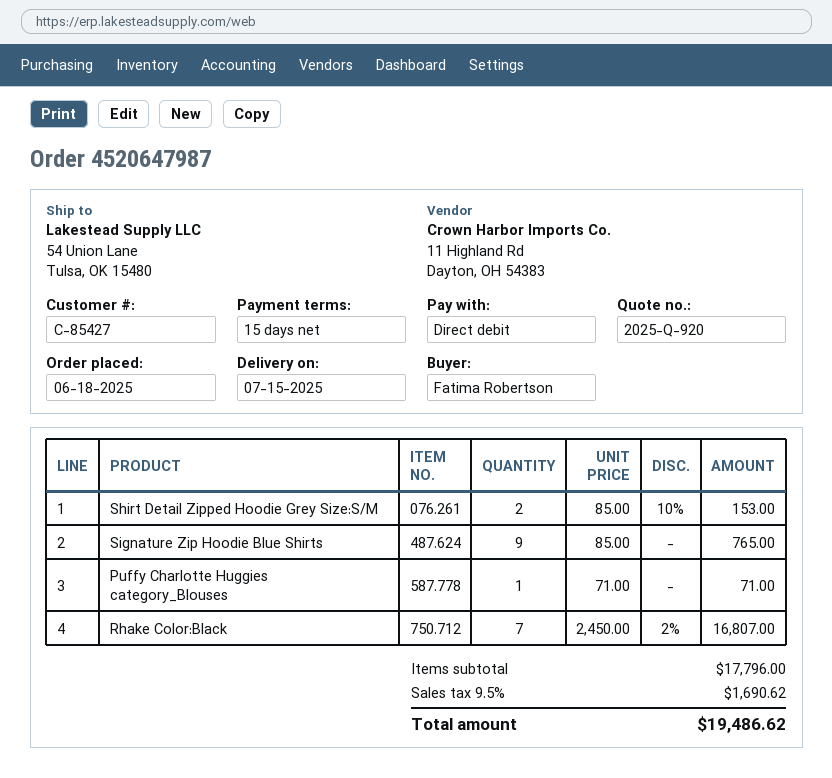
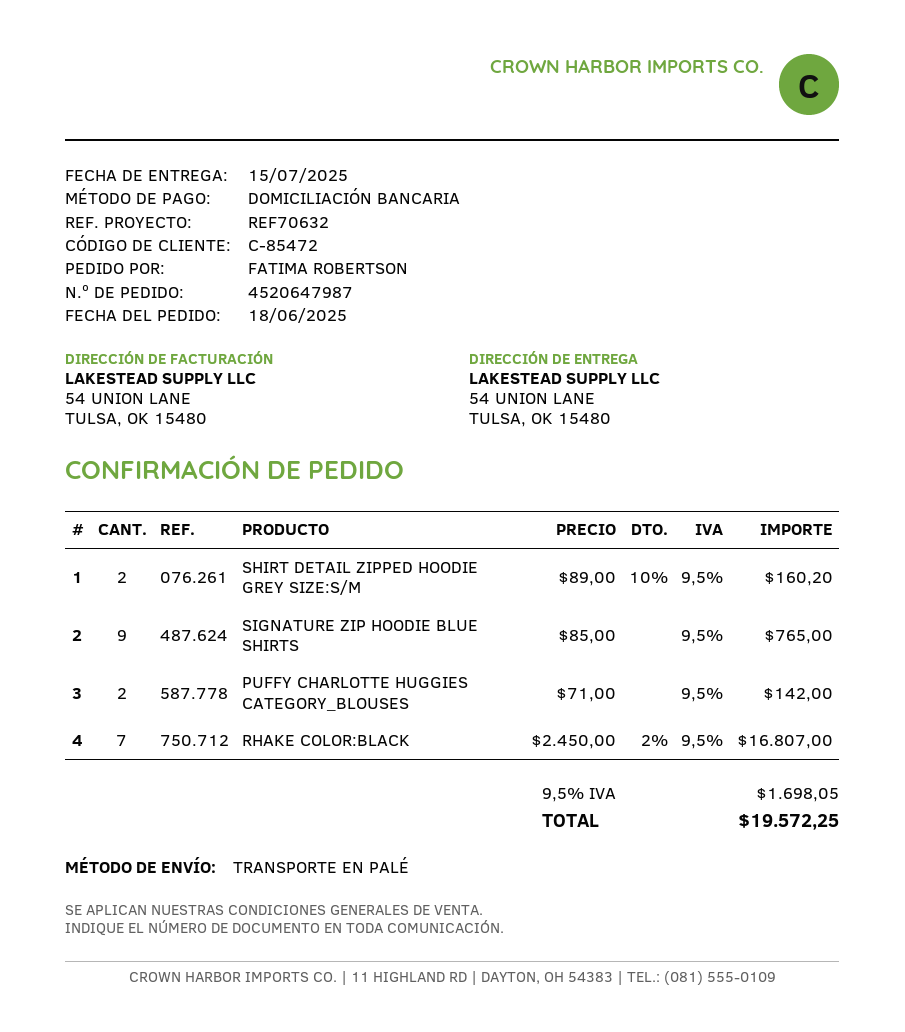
customer number: C-85427 -> C-85472
Shirt Detail Zipped Hoodie Grey Size:S/M: 2 x 85.00 - 10% = 153.00 -> 2 x 89.00 - 10% = 160.20
Puffy Charlotte Huggies category_Blouses: 1 x 71.00 = 71.00 -> 2 x 71.00 = 142.00
tax: 9.5% = 1690.62 -> 9.5% = 1698.05
total: 19486.62 -> 19572.25

